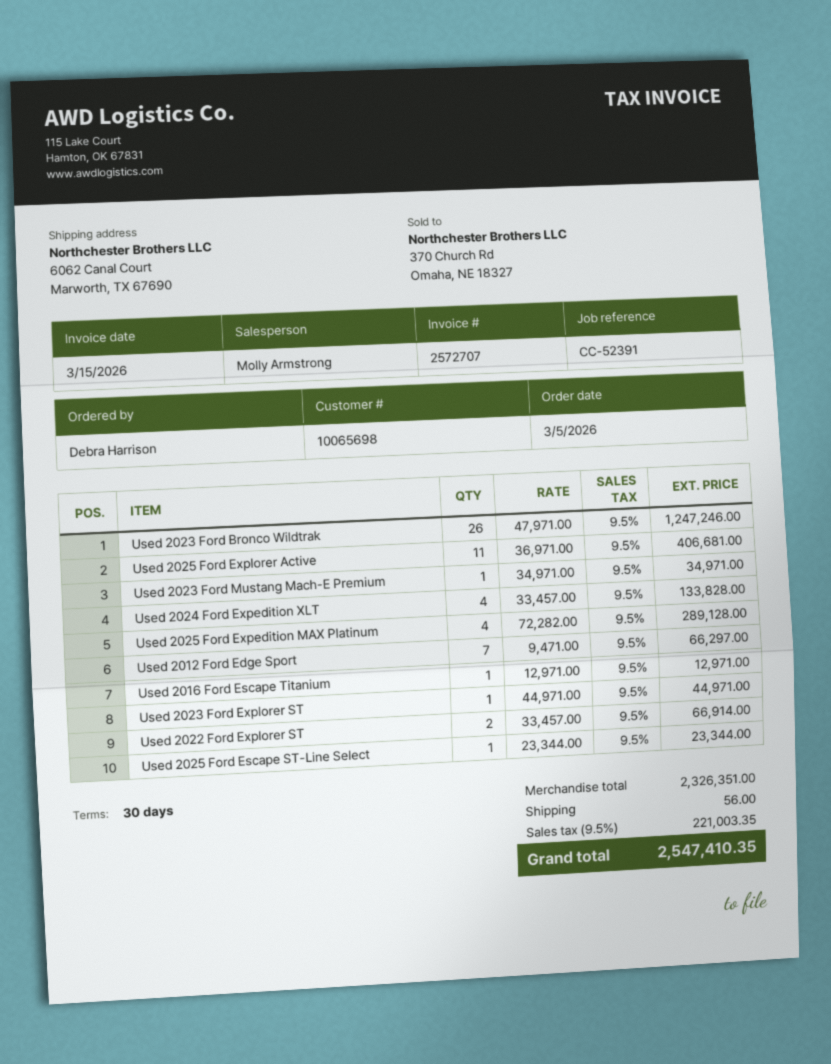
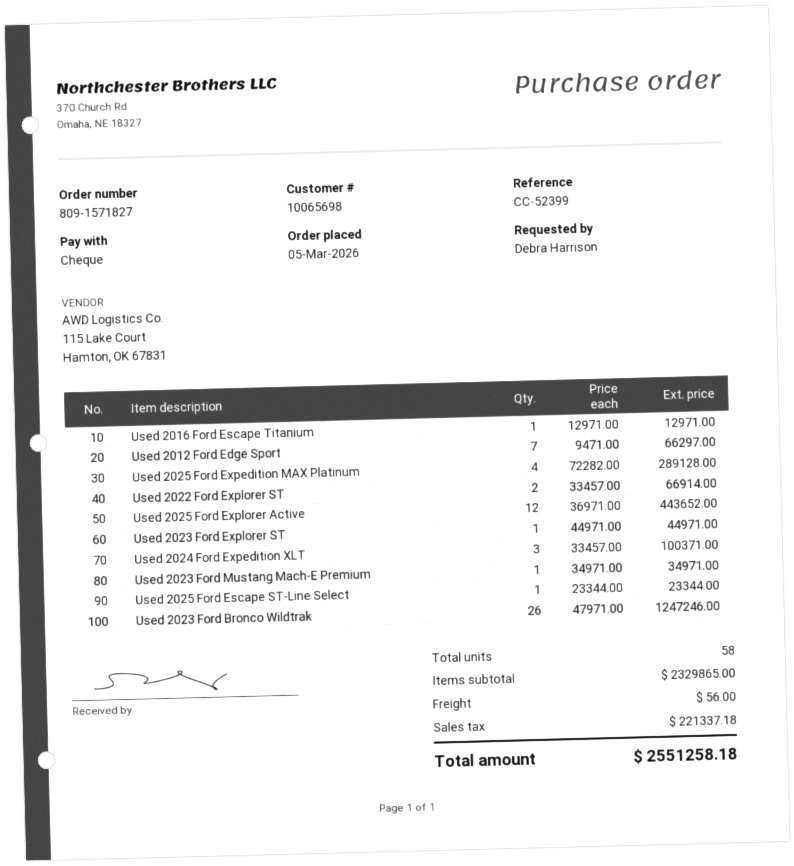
reference: CC-52391 -> CC-52399
Used 2025 Ford Explorer Active: 11 x 36971.00 = 406681.00 -> 12 x 36971.00 = 443652.00
Used 2024 Ford Expedition XLT: 4 x 33457.00 = 133828.00 -> 3 x 33457.00 = 100371.00
subtotal: 2326351.00 -> 2329865.00
tax: 221003.35 -> 221337.18
total: 2547410.35 -> 2551258.18

